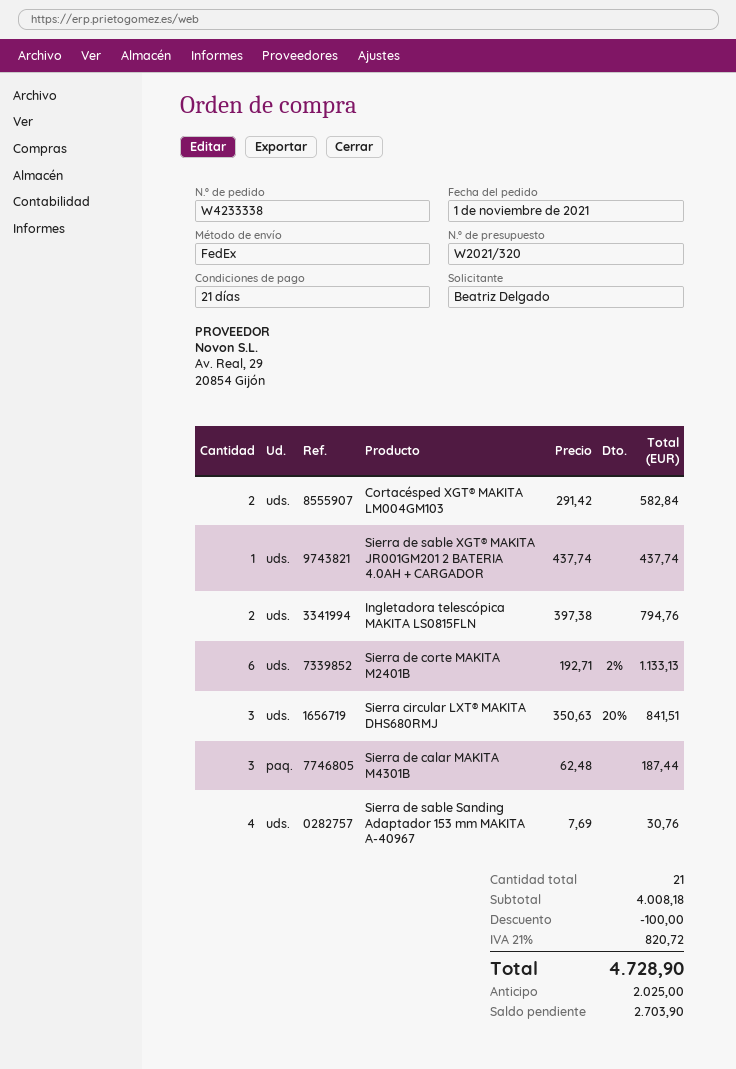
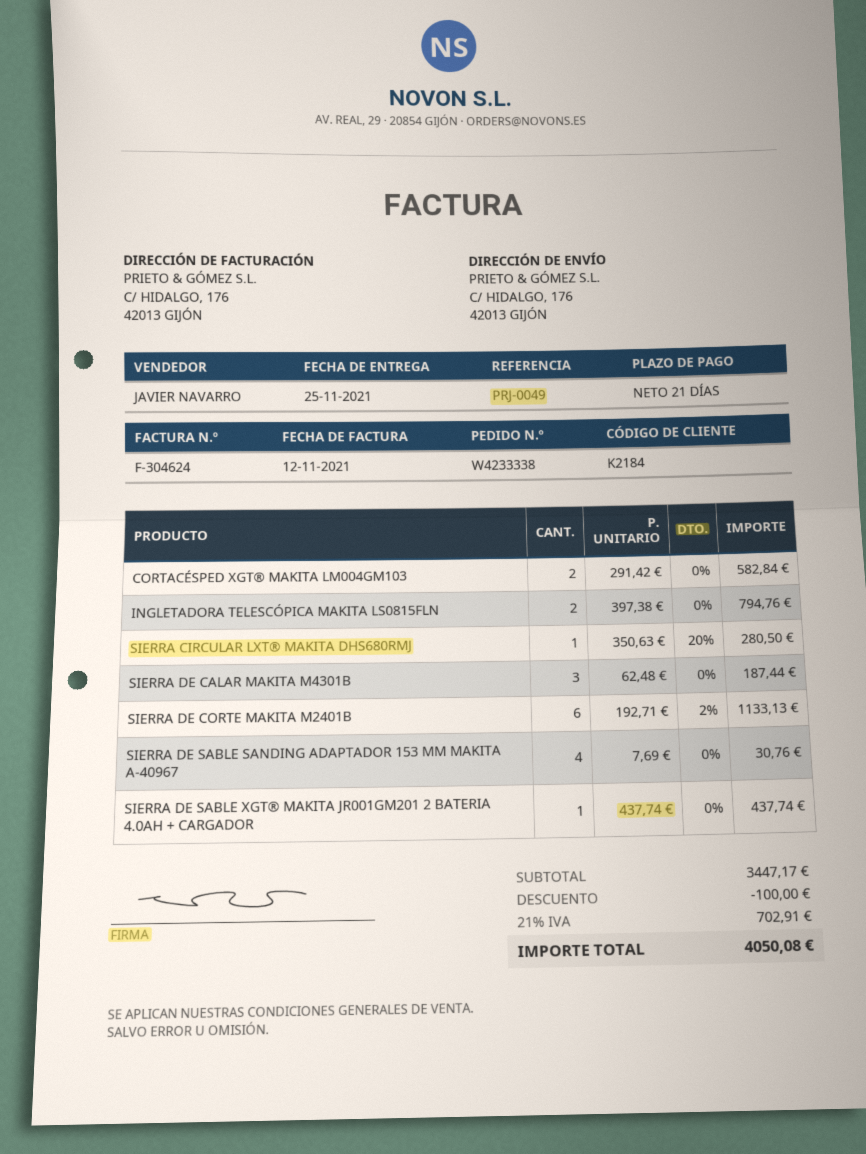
Sierra circular LXT® MAKITA DHS680RMJ: 3 x 350.63 - 20% = 841.51 -> 1 x 350.63 - 20% = 280.50
subtotal: 4008.18 -> 3447.17
tax: 21% = 820.72 -> 21% = 702.91
total: 4728.90 -> 4050.08

